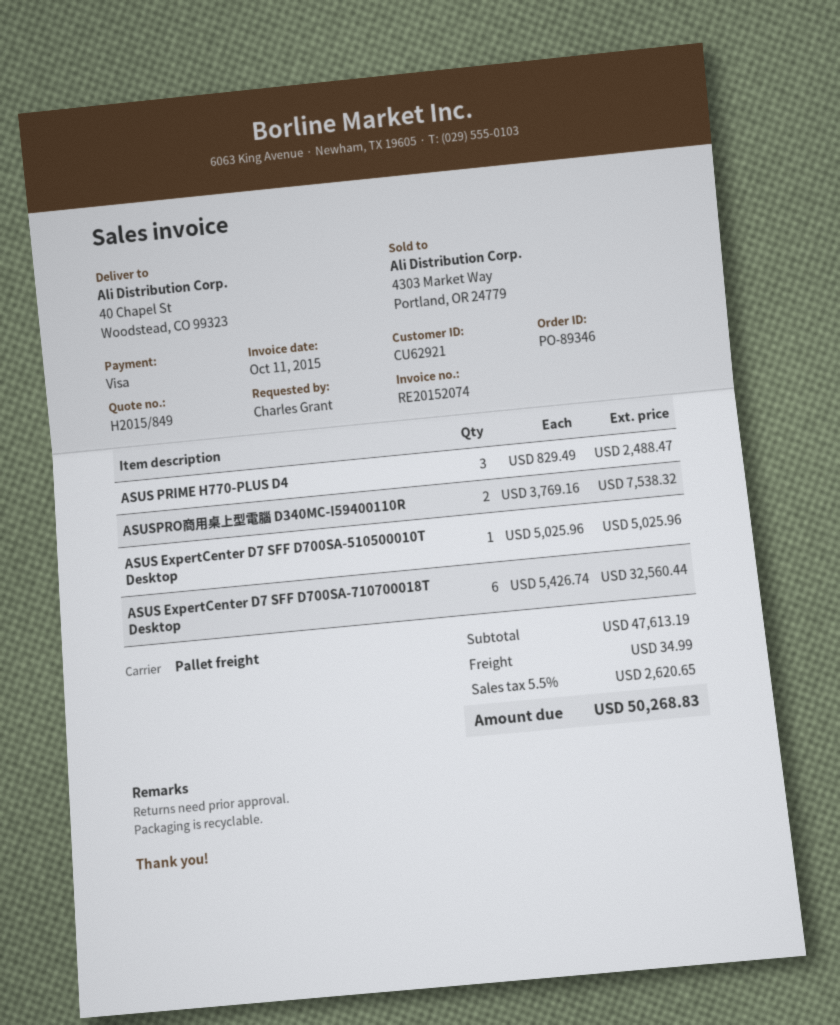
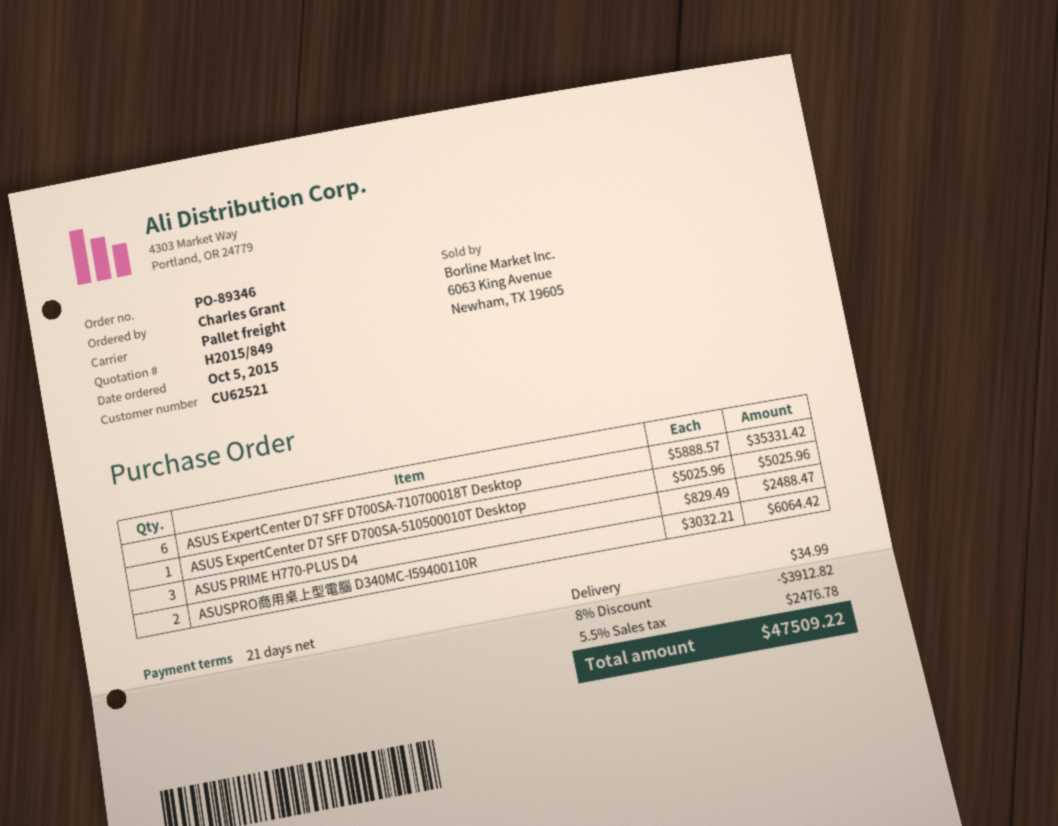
customer number: CU62921 -> CU62521
ASUSPRO商用桌上型電腦 D340MC-I59400110R: 2 x 3769.16 = 7538.32 -> 2 x 3032.21 = 6064.42
ASUS ExpertCenter D7 SFF D700SA-710700018T Desktop: 6 x 5426.74 = 32560.44 -> 6 x 5888.57 = 35331.42
discount: none -> 8% = 3912.82
tax: 5.5% = 2620.65 -> 5.5% = 2476.78
total: 50268.83 -> 47509.22

